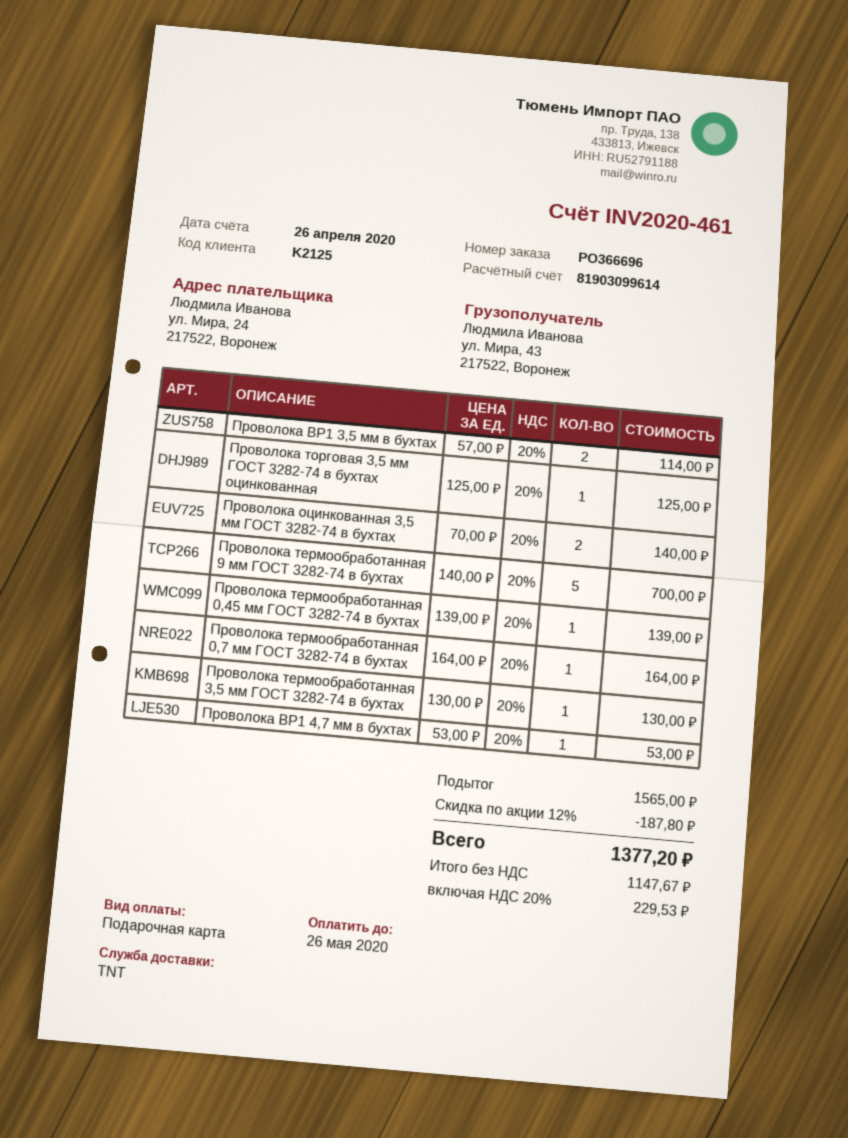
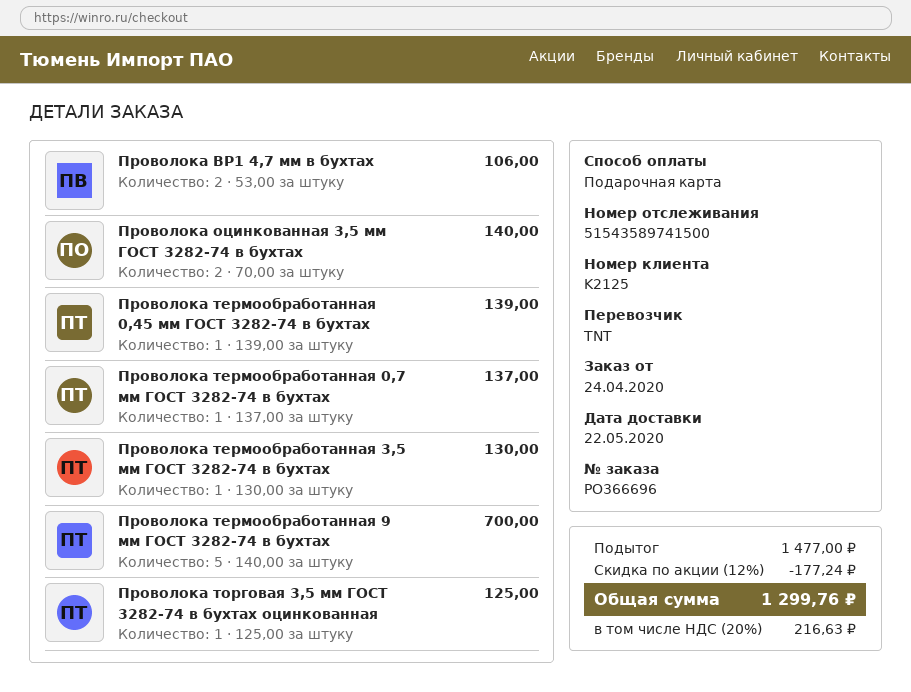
Проволока ВР1 3,5 мм в бухтах: 2 x 57.00 = 114.00 -> none
Проволока термообработанная 0,7 мм ГОСТ 3282-74 в бухтах: 1 x 164.00 = 164.00 -> 1 x 137.00 = 137.00
Проволока ВР1 4,7 мм в бухтах: 1 x 53.00 = 53.00 -> 2 x 53.00 = 106.00
subtotal: 1565.00 -> 1477.00
discount: 12% = 187.80 -> 12% = 177.24
tax: 20% = 229.53 -> 20% = 216.63
total: 1377.20 -> 1299.76

